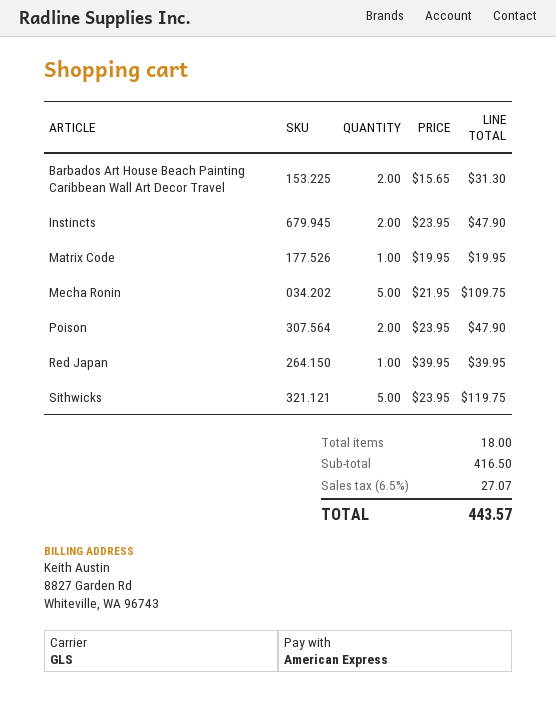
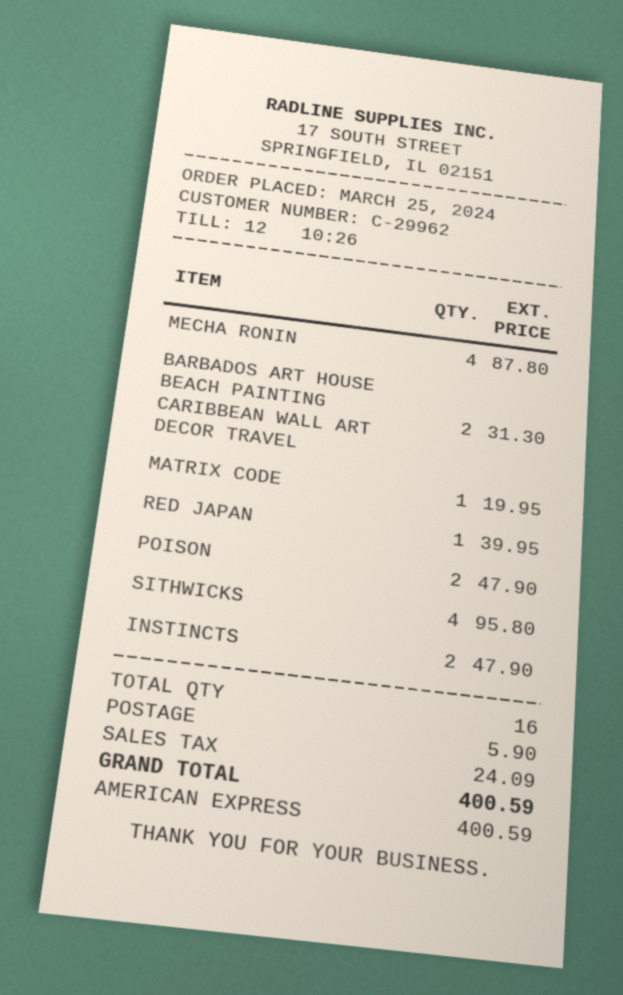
Mecha Ronin: 5 for 109.75 -> 4 for 87.80
Sithwicks: 5 for 119.75 -> 4 for 95.80
total quantity: 18 -> 16
shipping: none -> 5.90
tax: 27.07 -> 24.09
total: 443.57 -> 400.59

